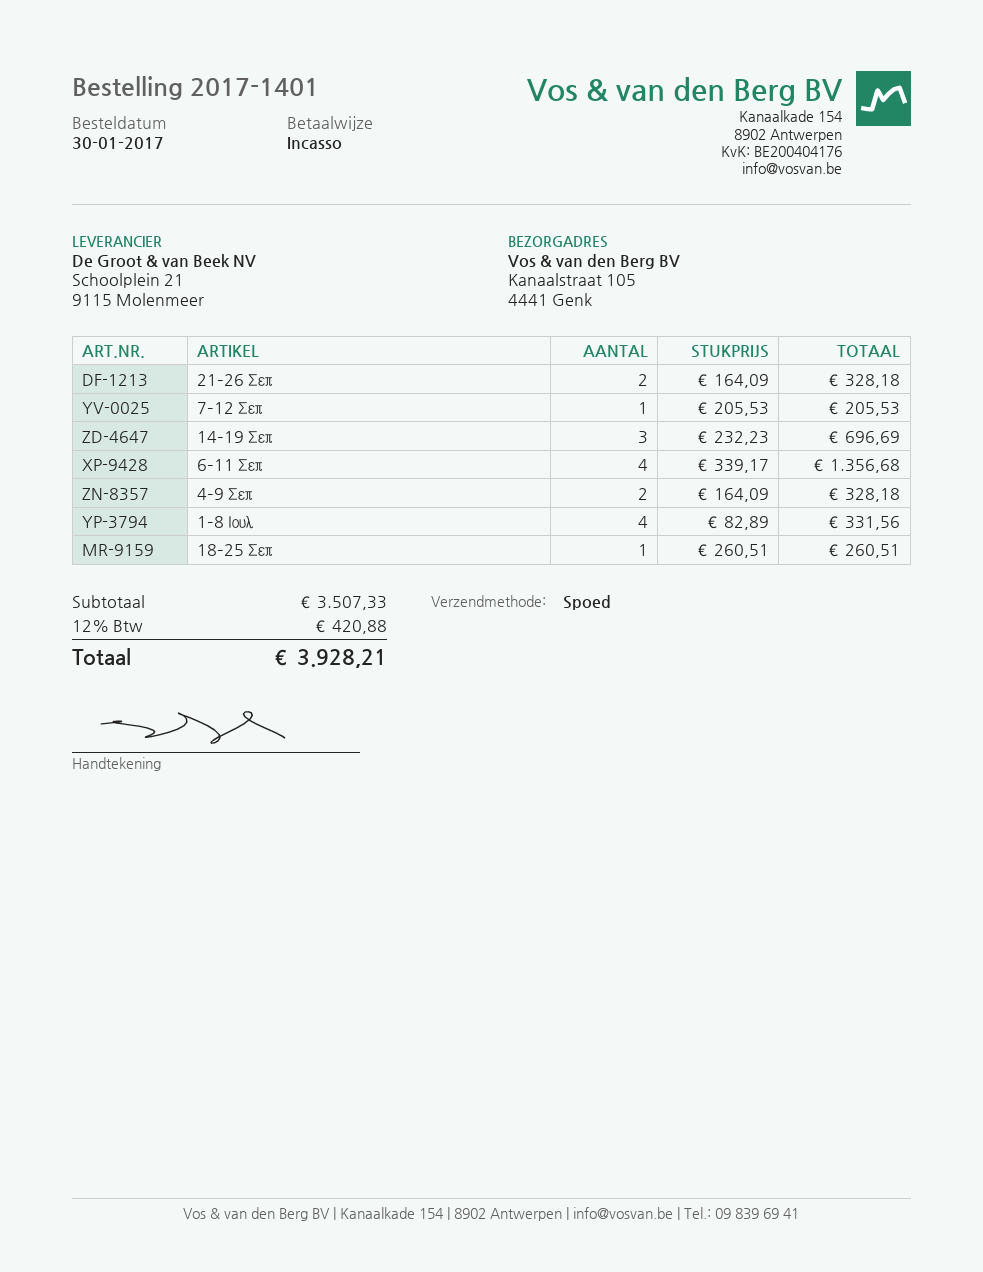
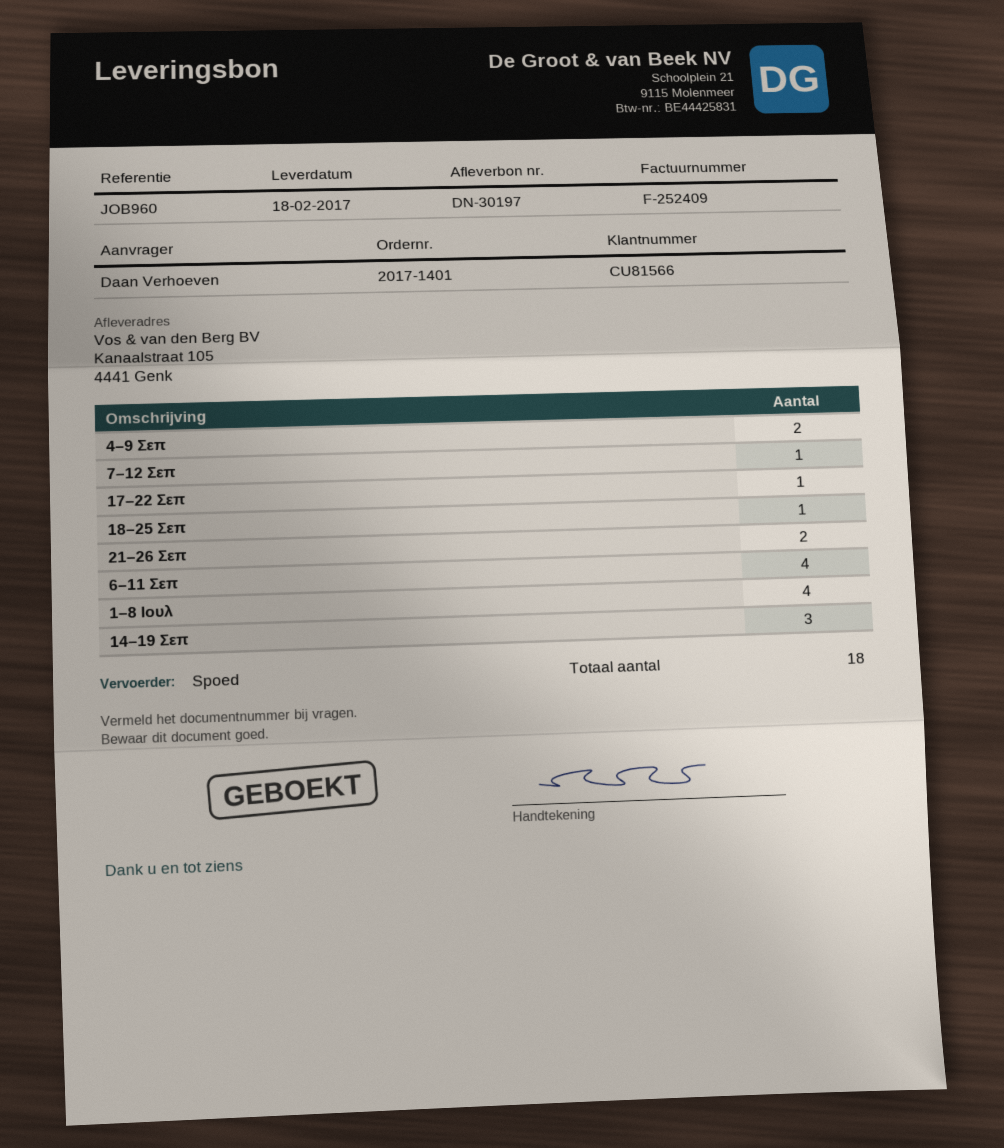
17–22 Σεπ: none -> 1

